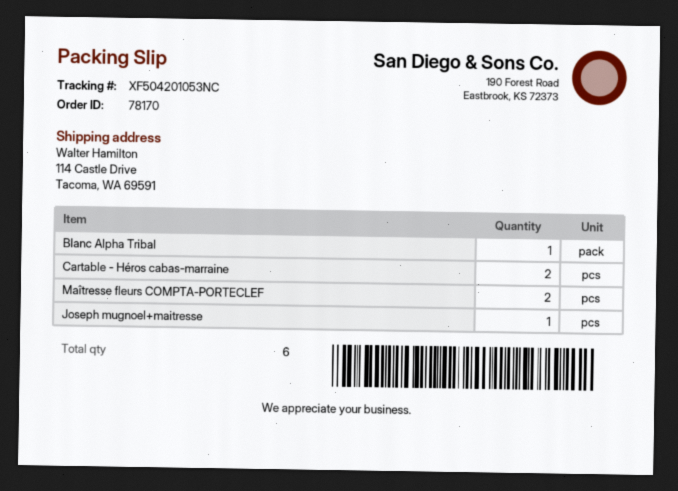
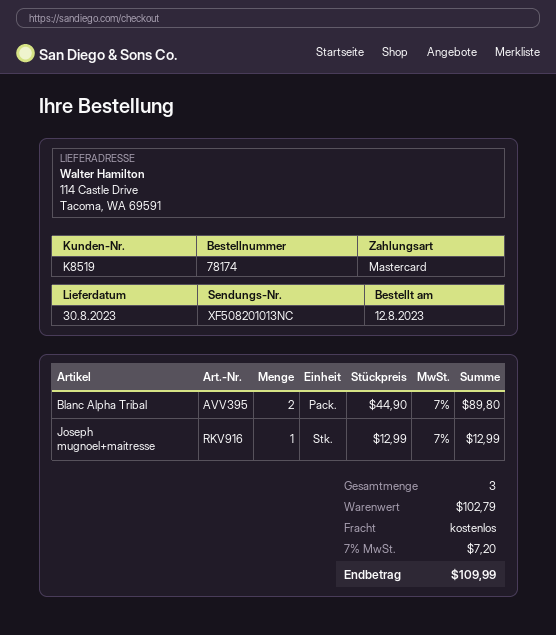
order number: 78170 -> 78174
tracking number: XF504201053NC -> XF508201013NC
Blanc Alpha Tribal: 1 -> 2
Cartable - Héros cabas-marraine: 2 -> none
Maîtresse fleurs COMPTA-PORTECLEF: 2 -> none
total quantity: 6 -> 3

